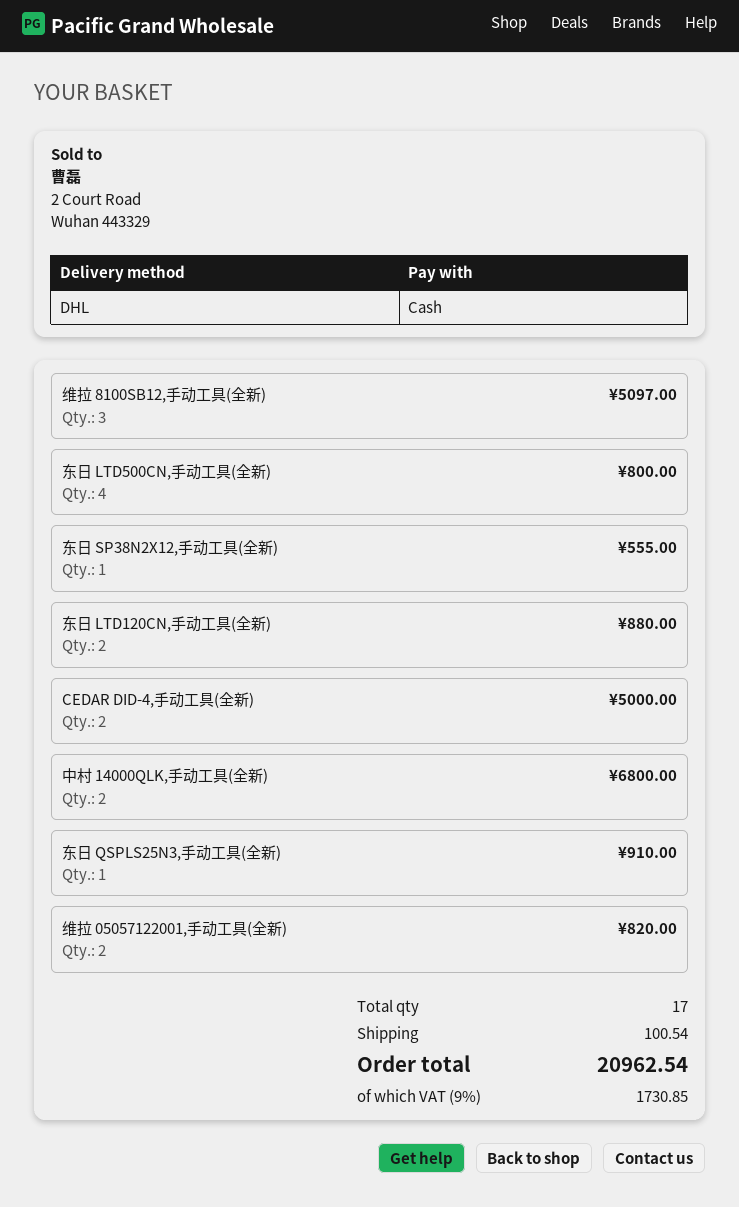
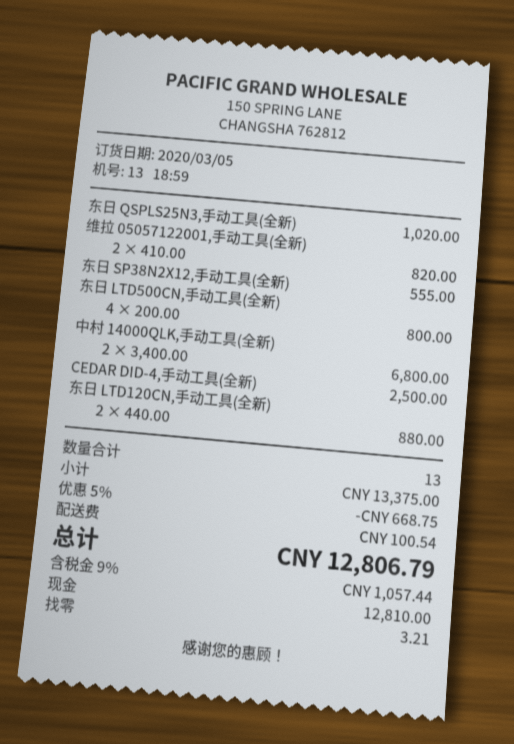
维拉 8100SB12,手动工具(全新): 3 for 5097.00 -> none
CEDAR DID-4,手动工具(全新): 2 for 5000.00 -> 1 for 2500.00
东日 QSPLS25N3,手动工具(全新): 1 for 910.00 -> 1 for 1020.00
total quantity: 17 -> 13
discount: none -> 5% = 668.75
tax: 9% = 1730.85 -> 9% = 1057.44
total: 20962.54 -> 12806.79

